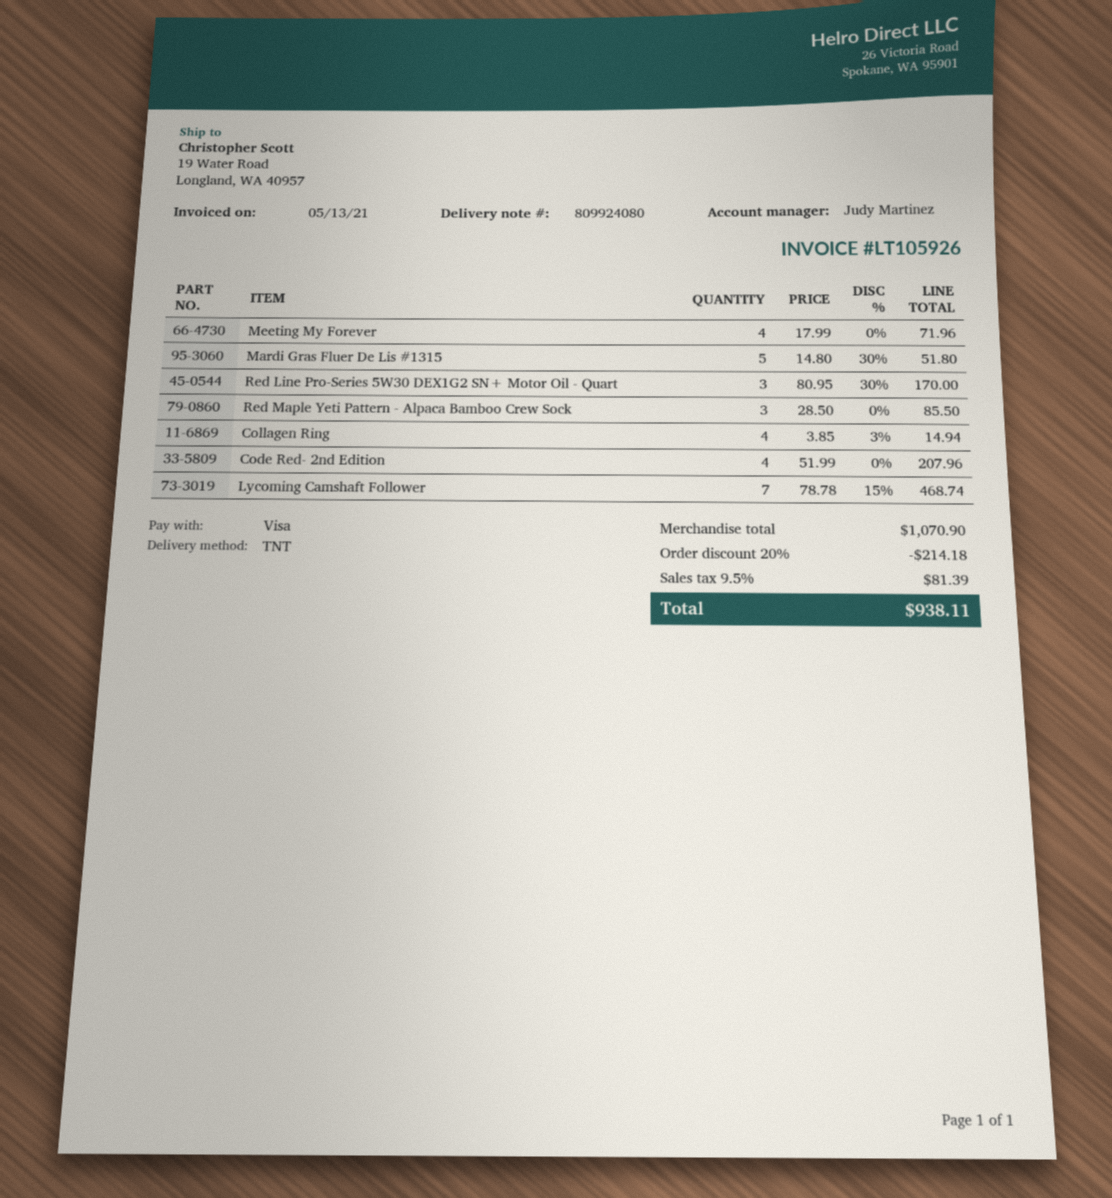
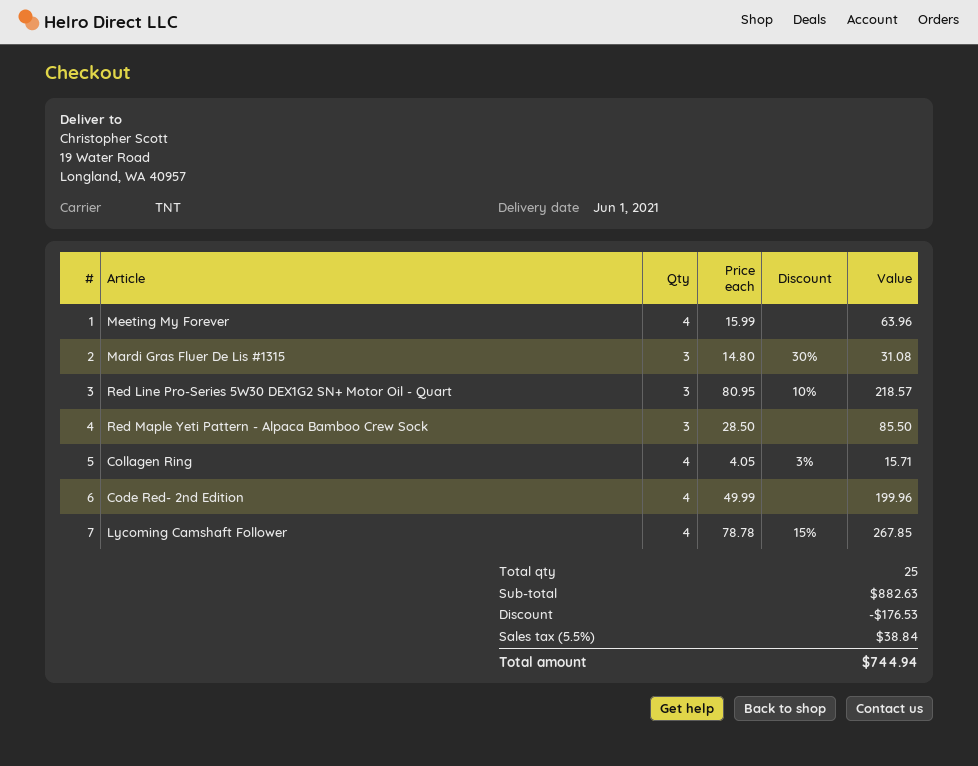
Meeting My Forever: 4 x 17.99 = 71.96 -> 4 x 15.99 = 63.96
Mardi Gras Fluer De Lis #1315: 5 x 14.80 - 30% = 51.80 -> 3 x 14.80 - 30% = 31.08
Red Line Pro-Series 5W30 DEX1G2 SN+ Motor Oil - Quart: 3 x 80.95 - 30% = 170.00 -> 3 x 80.95 - 10% = 218.57
Collagen Ring: 4 x 3.85 - 3% = 14.94 -> 4 x 4.05 - 3% = 15.71
Code Red- 2nd Edition: 4 x 51.99 = 207.96 -> 4 x 49.99 = 199.96
Lycoming Camshaft Follower: 7 x 78.78 - 15% = 468.74 -> 4 x 78.78 - 15% = 267.85
subtotal: 1070.90 -> 882.63
discount: 214.18 -> 176.53
tax: 9.5% = 81.39 -> 5.5% = 38.84
total: 938.11 -> 744.94

